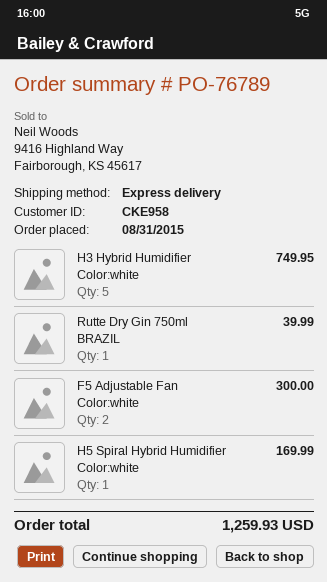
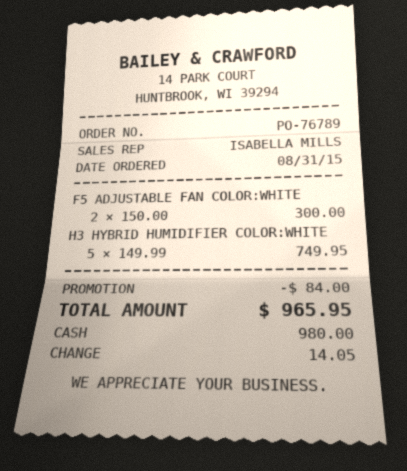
Rutte Dry Gin 750ml BRAZIL: 1 for 39.99 -> none
H5 Spiral Hybrid Humidifier Color:white: 1 for 169.99 -> none
discount: none -> 84.00
total: 1259.93 -> 965.95

